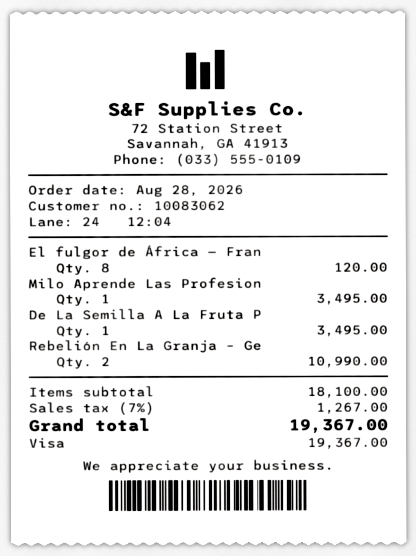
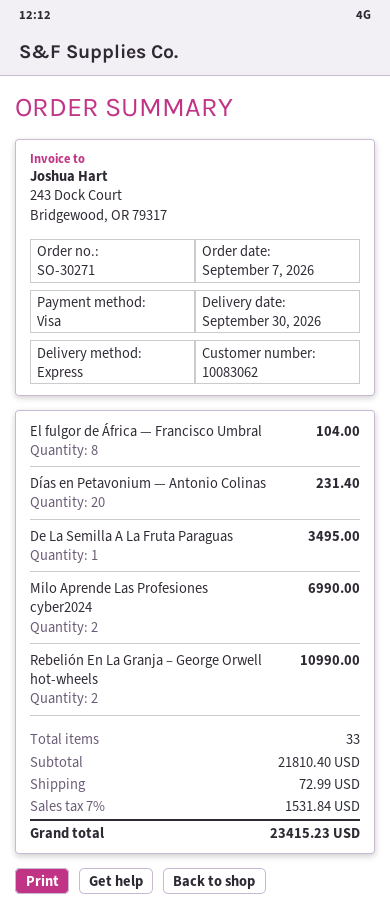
order date: 2026-08-28 -> 2026-09-07
El fulgor de África — Fran: 8 for 120.00 -> 8 for 104.00
Milo Aprende Las Profesion: 1 for 3495.00 -> 2 for 6990.00
Días en Petavonium — Antonio Colinas: none -> 20 for 231.40
subtotal: 18100.00 -> 21810.40
shipping: none -> 72.99
tax: 7% = 1267.00 -> 7% = 1531.84
total: 19367.00 -> 23415.23

